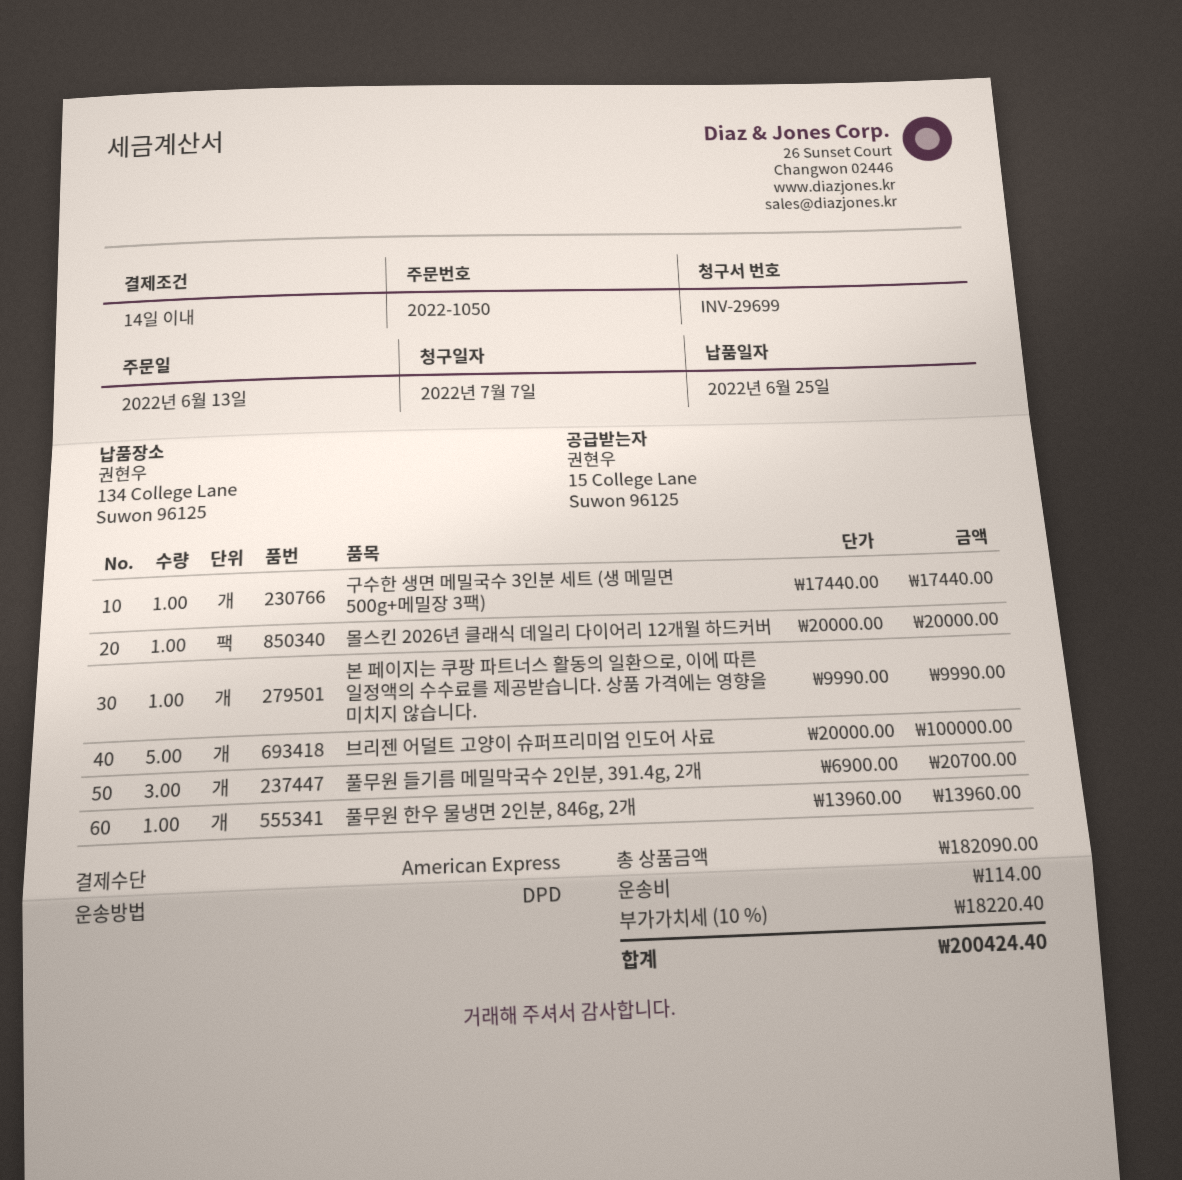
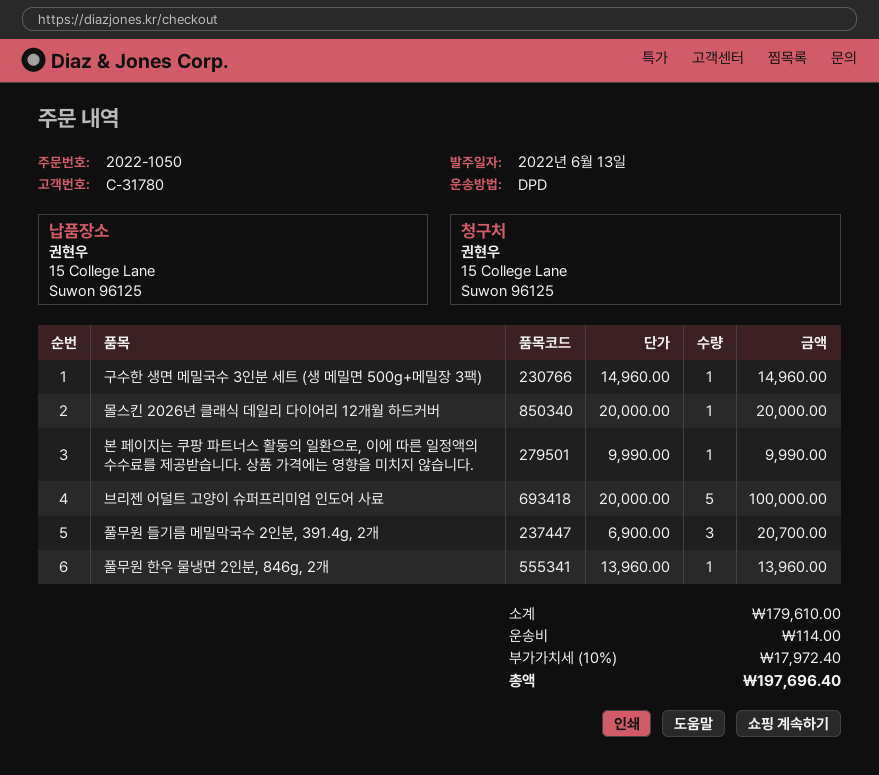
ship to: 134 College Lane, Suwon 96125 -> 15 College Lane, Suwon 96125
구수한 생면 메밀국수 3인분 세트 (생 메밀면 500g+메밀장 3팩): 1 x 17440.00 = 17440.00 -> 1 x 14960.00 = 14960.00
subtotal: 182090.00 -> 179610.00
tax: 10% = 18220.40 -> 10% = 17972.40
total: 200424.40 -> 197696.40

